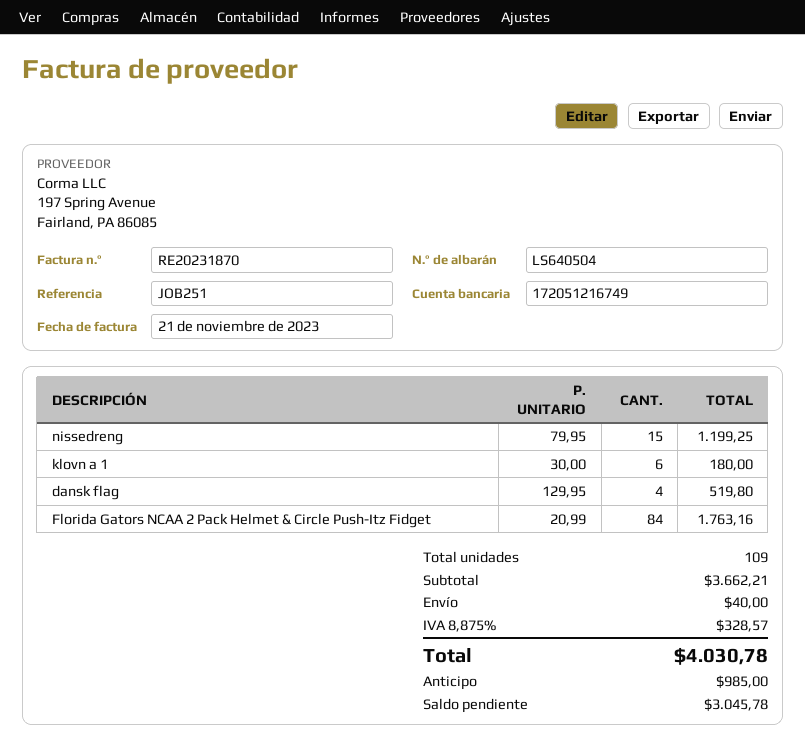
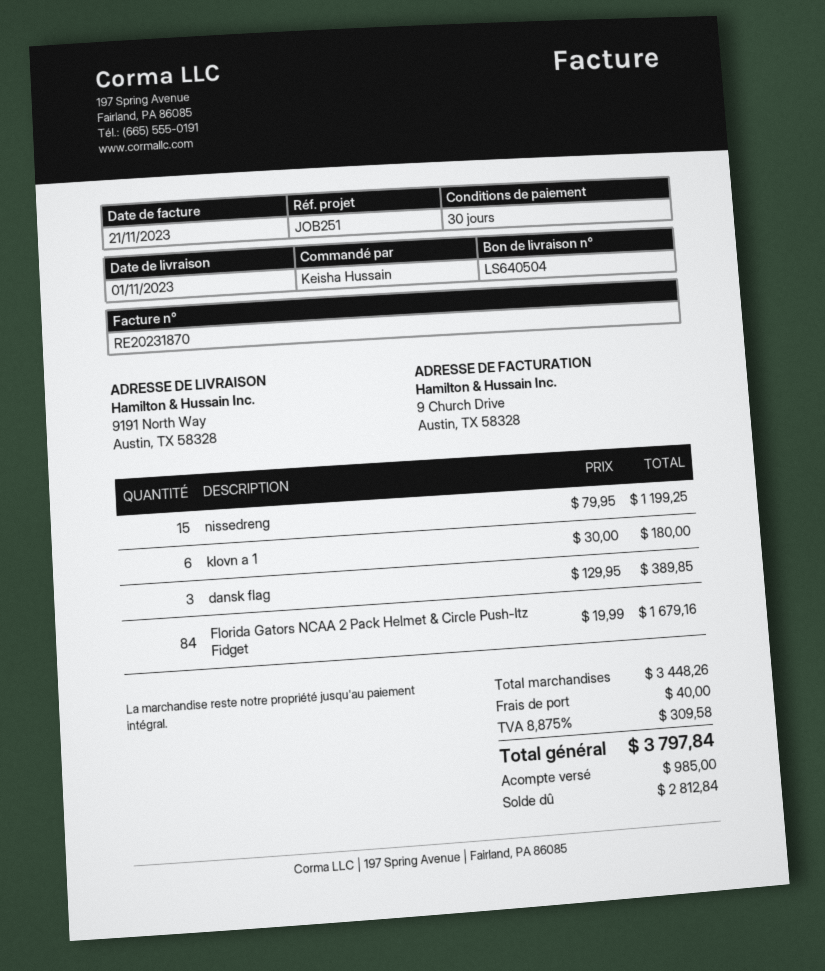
dansk flag: 4 x 129.95 = 519.80 -> 3 x 129.95 = 389.85
Florida Gators NCAA 2 Pack Helmet & Circle Push-Itz Fidget: 84 x 20.99 = 1763.16 -> 84 x 19.99 = 1679.16
subtotal: 3662.21 -> 3448.26
tax: 8.875% = 328.57 -> 8.875% = 309.58
total: 4030.78 -> 3797.84
balance: 3045.78 -> 2812.84

